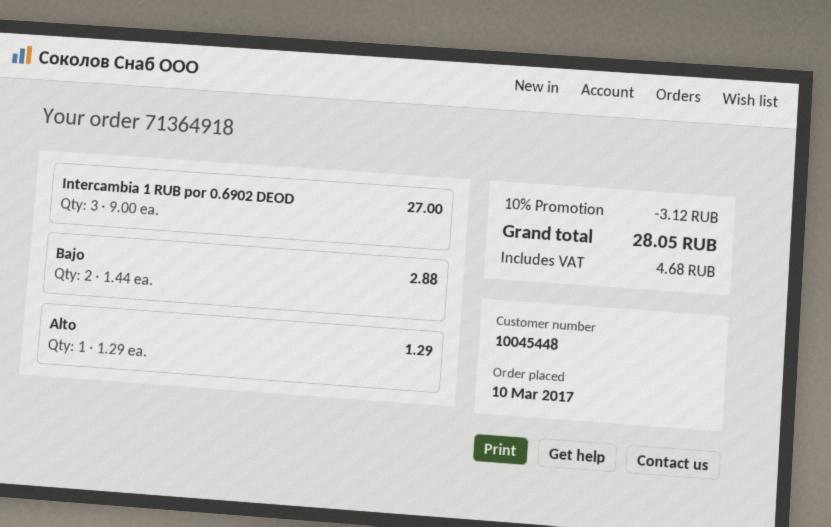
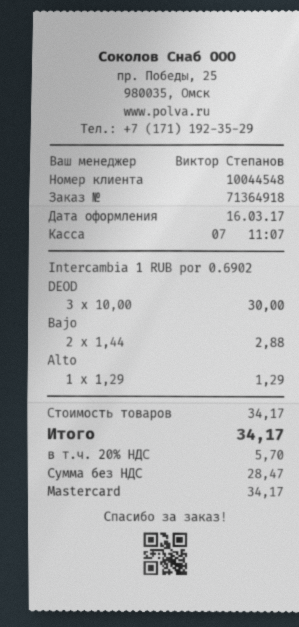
order date: 2017-03-10 -> 2017-03-16
customer number: 10045448 -> 10044548
Intercambia 1 RUB por 0.6902 DEOD: 3 x 9.00 = 27.00 -> 3 x 10.00 = 30.00
discount: 10% = 3.12 -> none
tax: 4.68 -> 5.70
total: 28.05 -> 34.17

